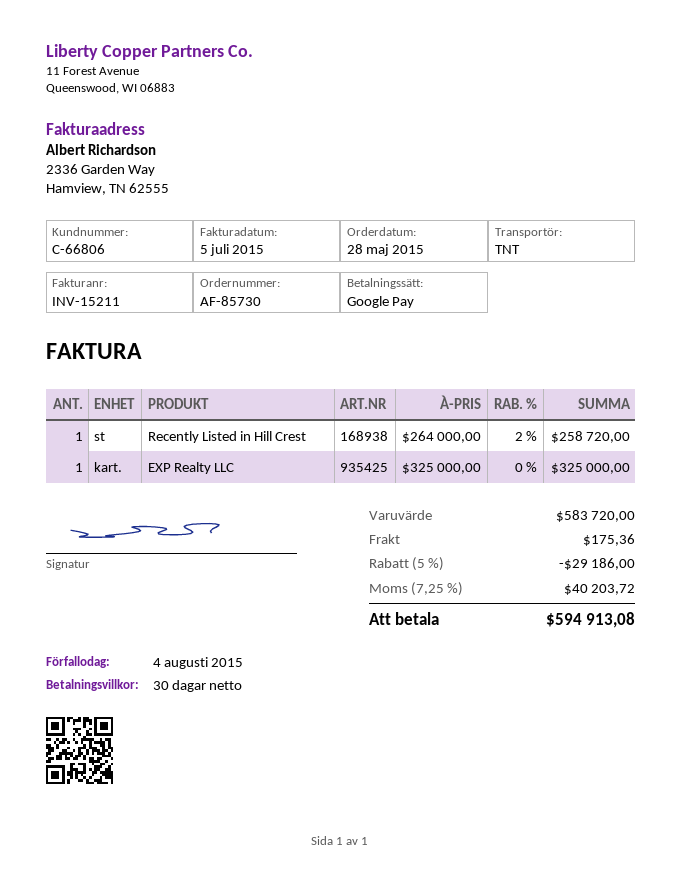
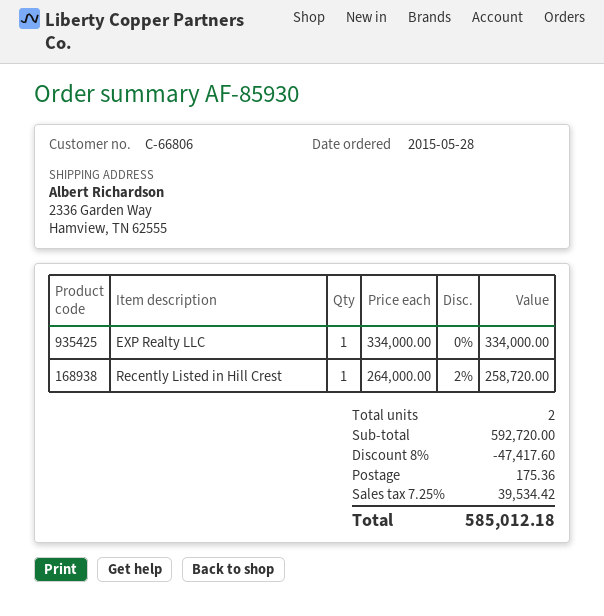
order number: AF-85730 -> AF-85930
EXP Realty LLC: 1 x 325000.00 = 325000.00 -> 1 x 334000.00 = 334000.00
subtotal: 583720.00 -> 592720.00
discount: 5% = 29186.00 -> 8% = 47417.60
tax: 7.25% = 40203.72 -> 7.25% = 39534.42
total: 594913.08 -> 585012.18

